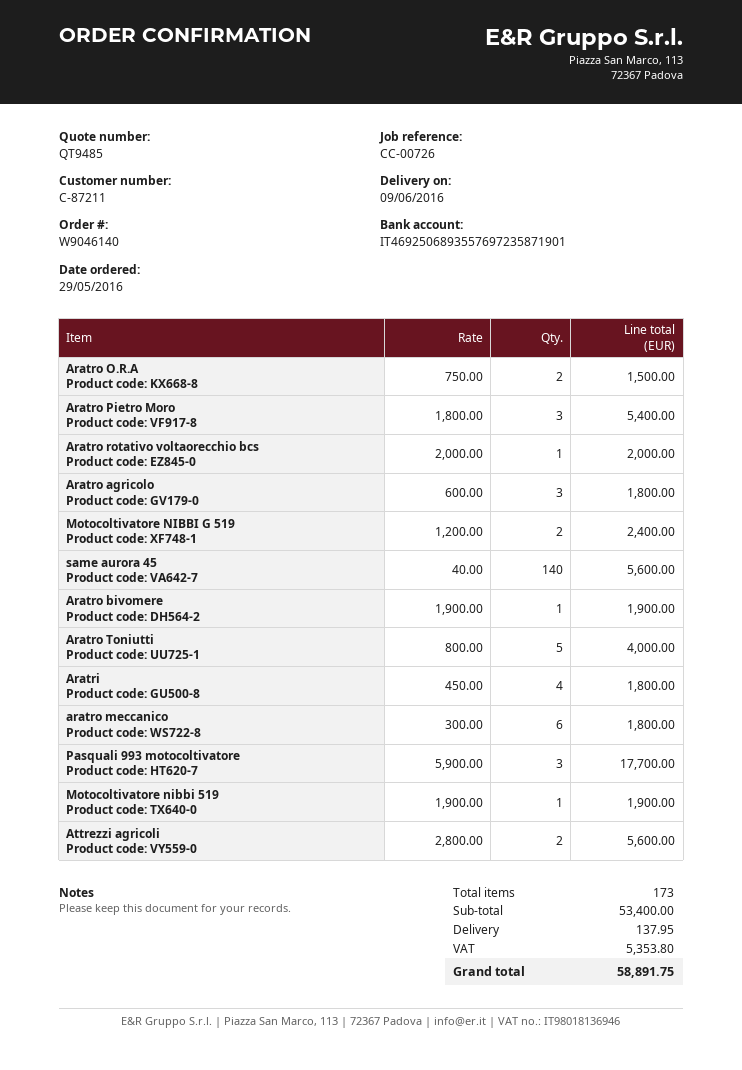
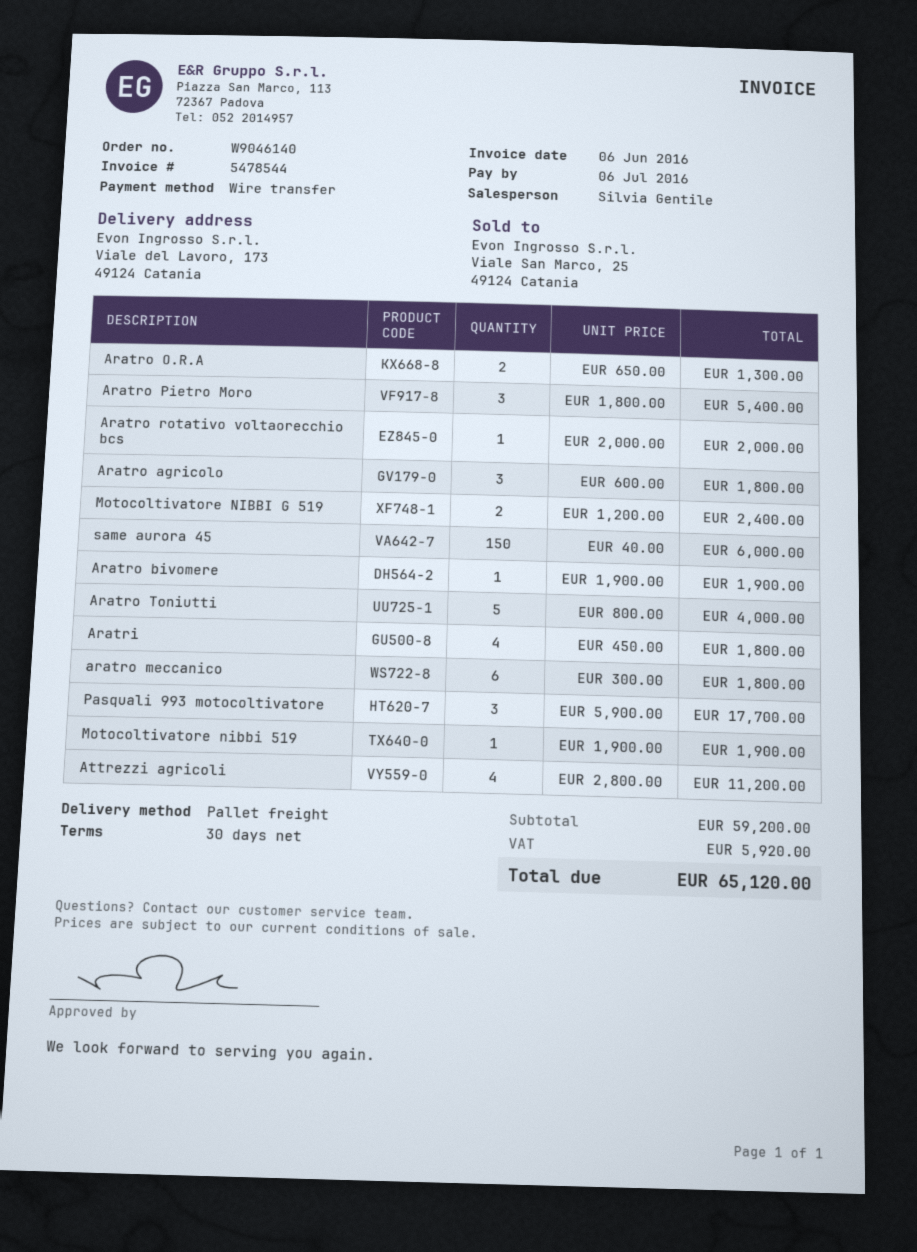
Aratro O.R.A: 2 x 750.00 = 1500.00 -> 2 x 650.00 = 1300.00
same aurora 45: 140 x 40.00 = 5600.00 -> 150 x 40.00 = 6000.00
Attrezzi agricoli: 2 x 2800.00 = 5600.00 -> 4 x 2800.00 = 11200.00
subtotal: 53400.00 -> 59200.00
shipping: 137.95 -> none
tax: 5353.80 -> 5920.00
total: 58891.75 -> 65120.00

